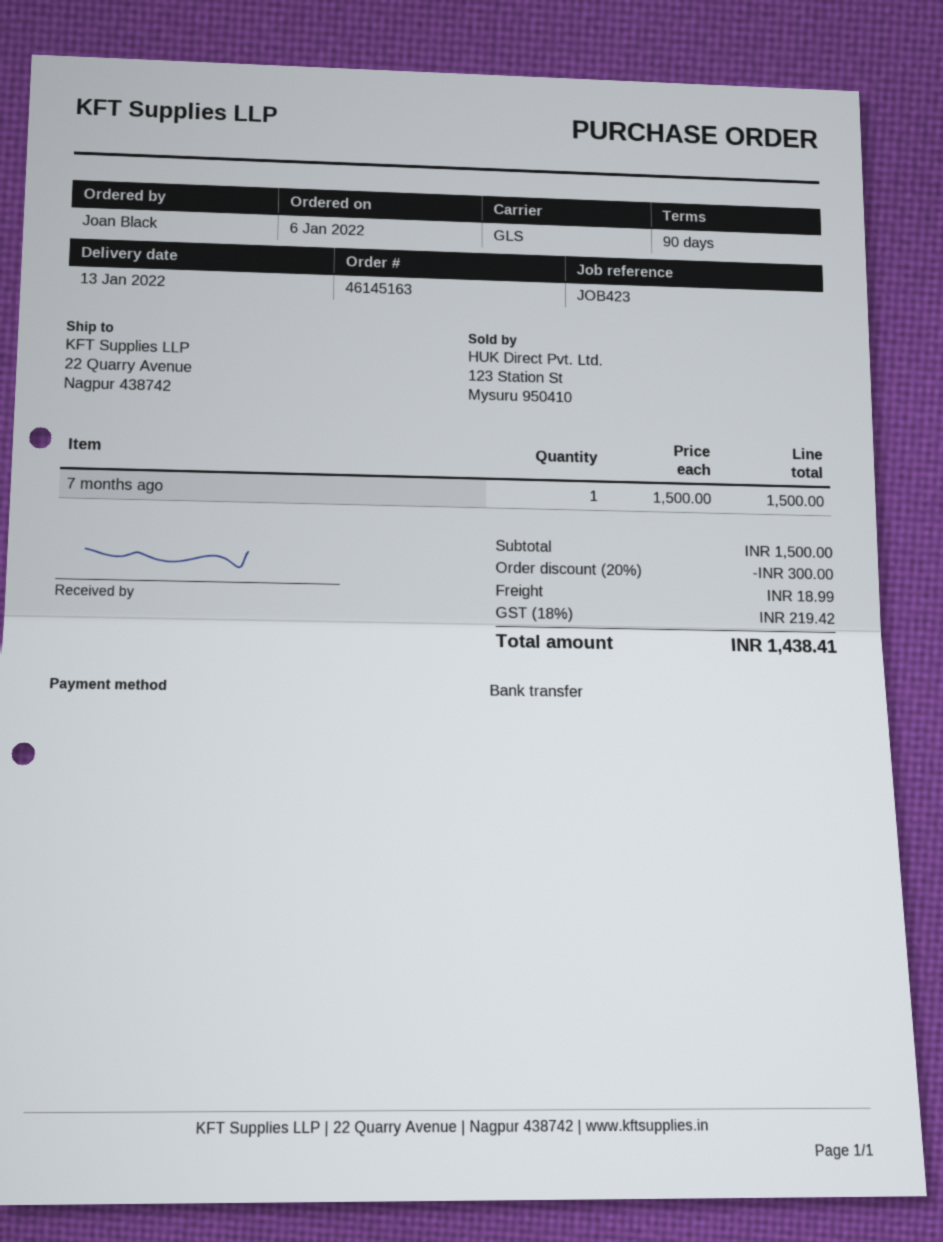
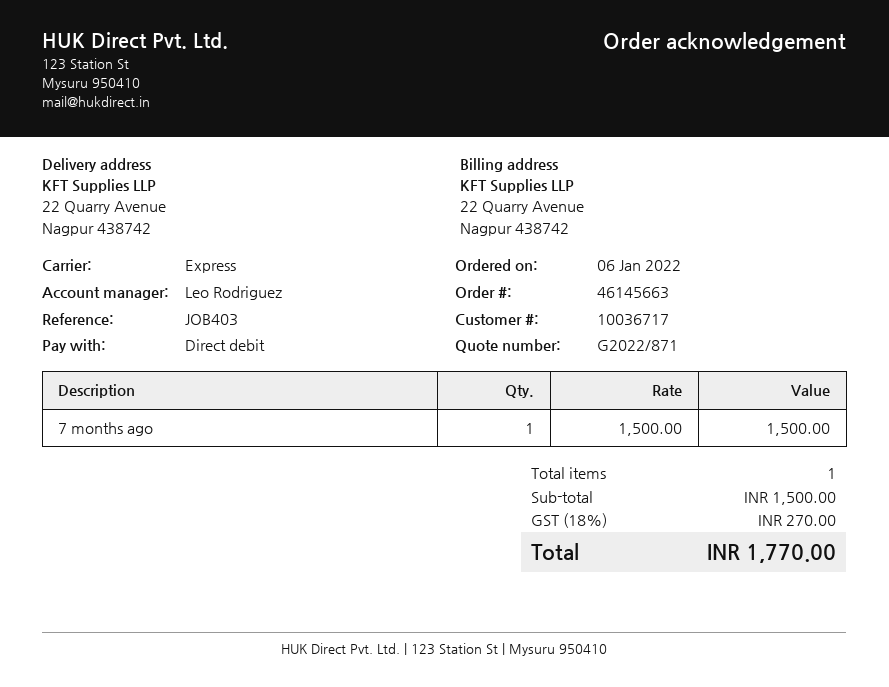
order number: 46145163 -> 46145663
reference: JOB423 -> JOB403
payment method: bank transfer -> direct debit
shipping method: GLS -> express
discount: 20% = 300.00 -> none
shipping: 18.99 -> none
tax: 18% = 219.42 -> 18% = 270.00
total: 1438.41 -> 1770.00

